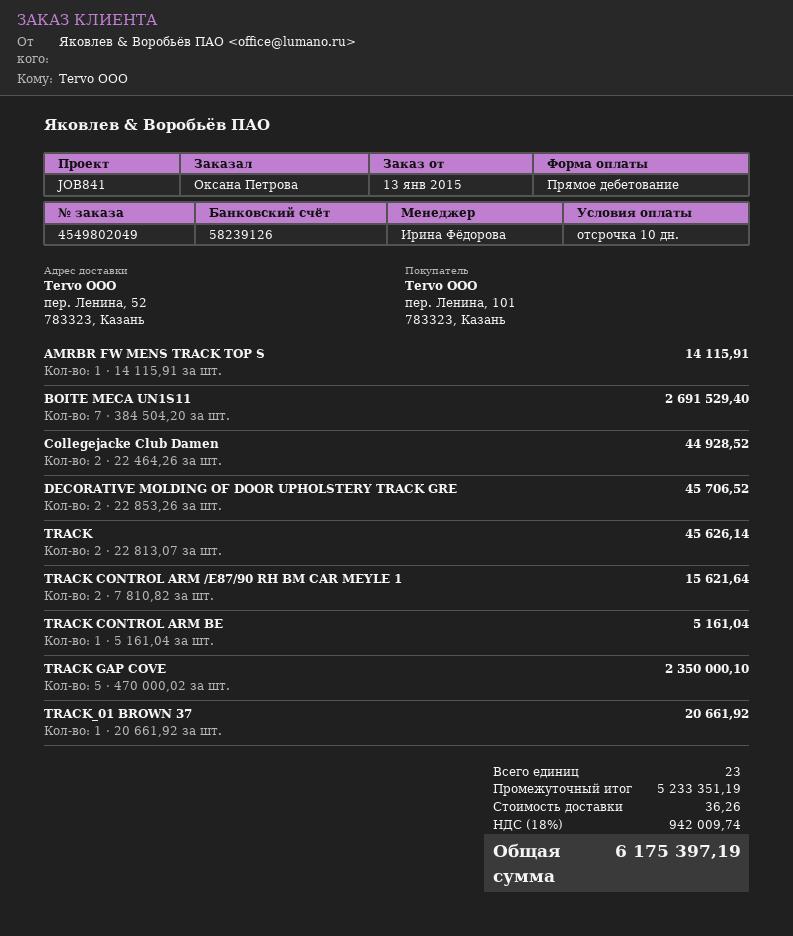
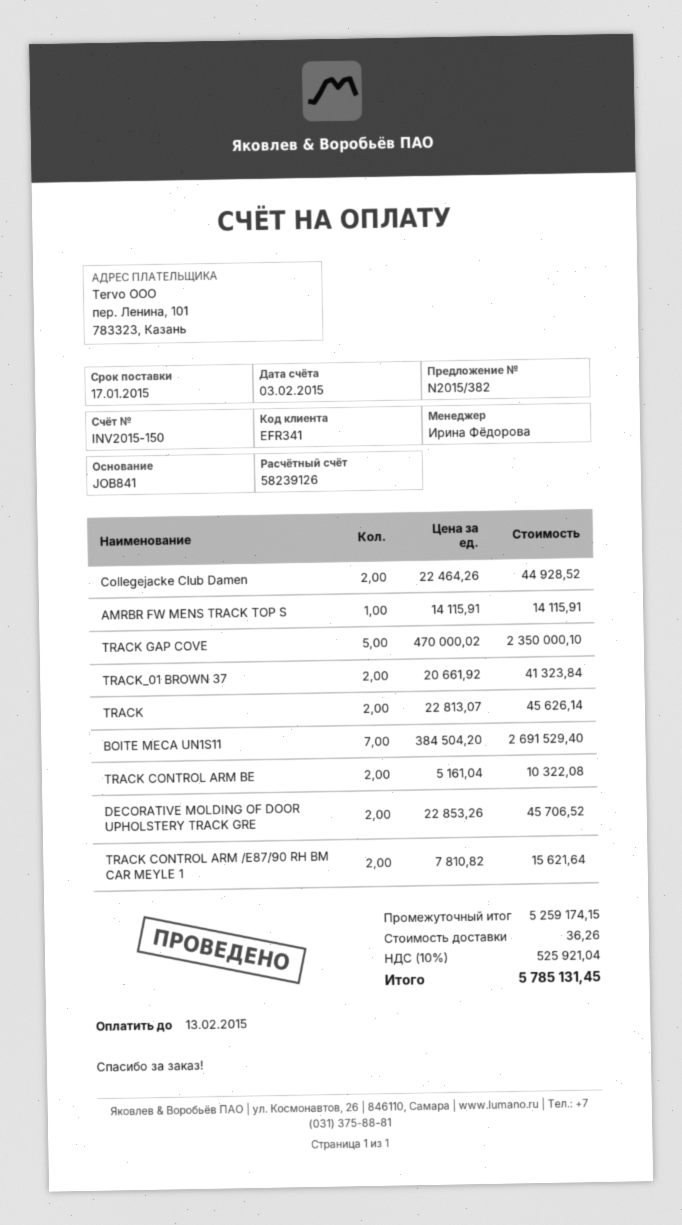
TRACK CONTROL ARM BE: 1 x 5161.04 = 5161.04 -> 2 x 5161.04 = 10322.08
TRACK_01 BROWN 37: 1 x 20661.92 = 20661.92 -> 2 x 20661.92 = 41323.84
subtotal: 5233351.19 -> 5259174.15
tax: 18% = 942009.74 -> 10% = 525921.04
total: 6175397.19 -> 5785131.45

